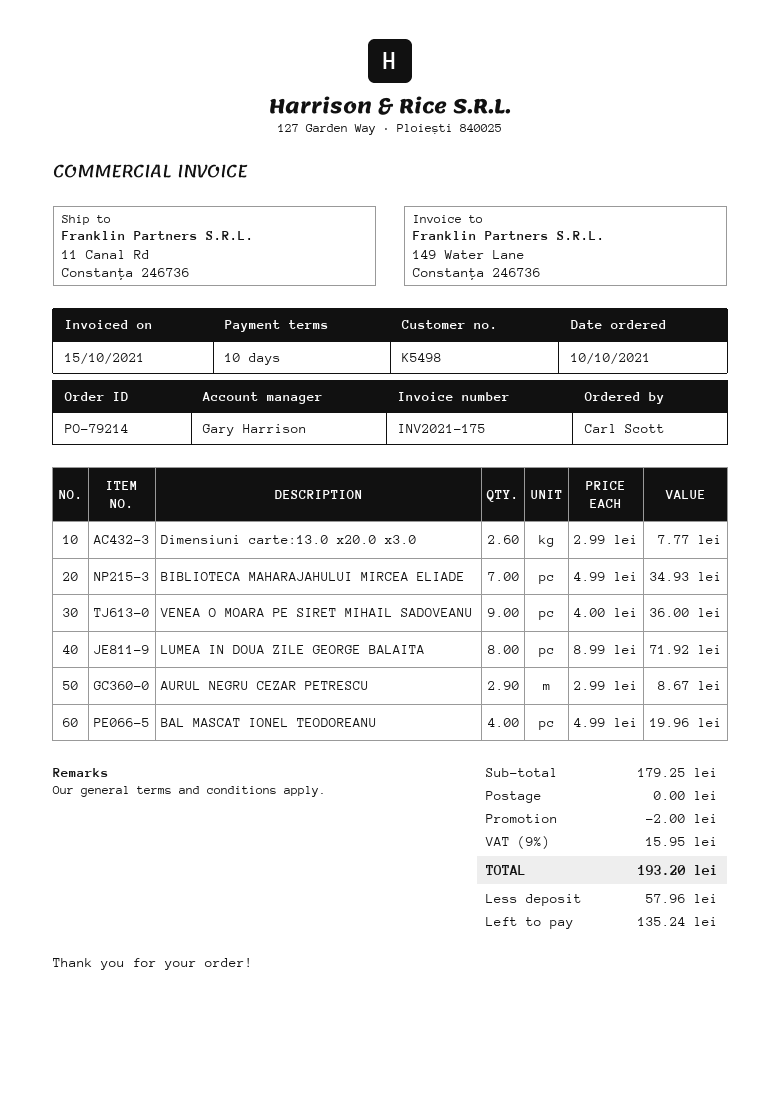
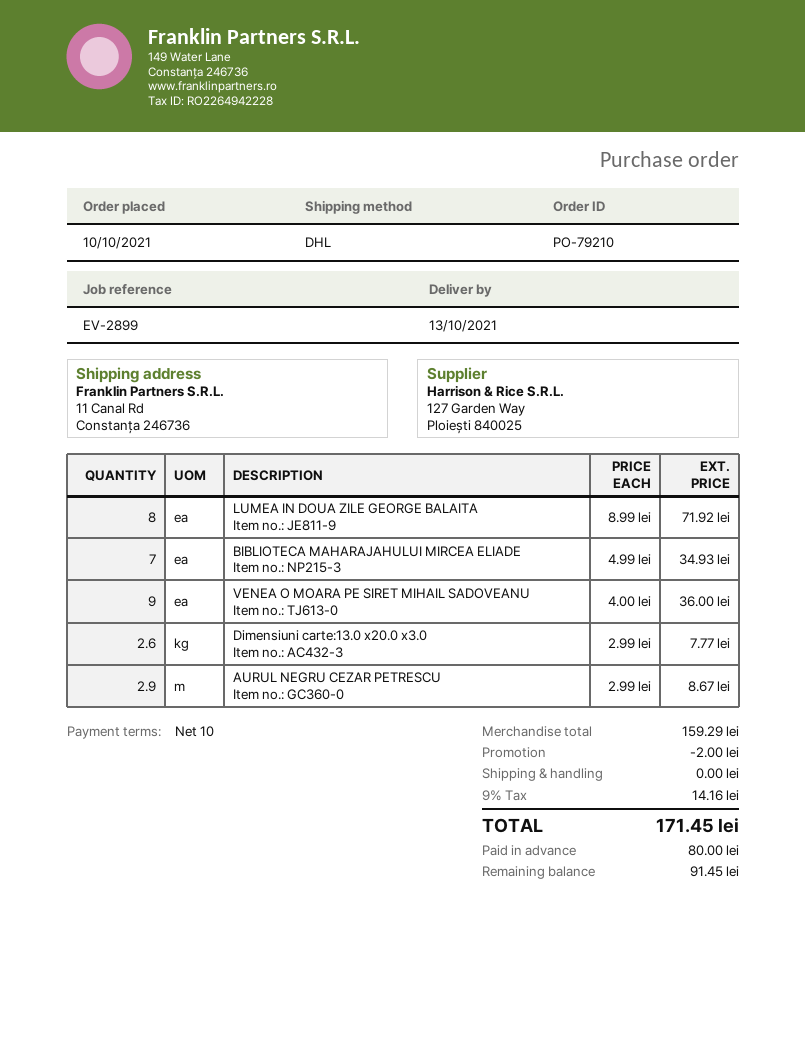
order number: PO-79214 -> PO-79210
BAL MASCAT IONEL TEODOREANU: 4 x 4.99 = 19.96 -> none
subtotal: 179.25 -> 159.29
tax: 9% = 15.95 -> 9% = 14.16
total: 193.20 -> 171.45
deposit: 57.96 -> 80.00
balance: 135.24 -> 91.45

